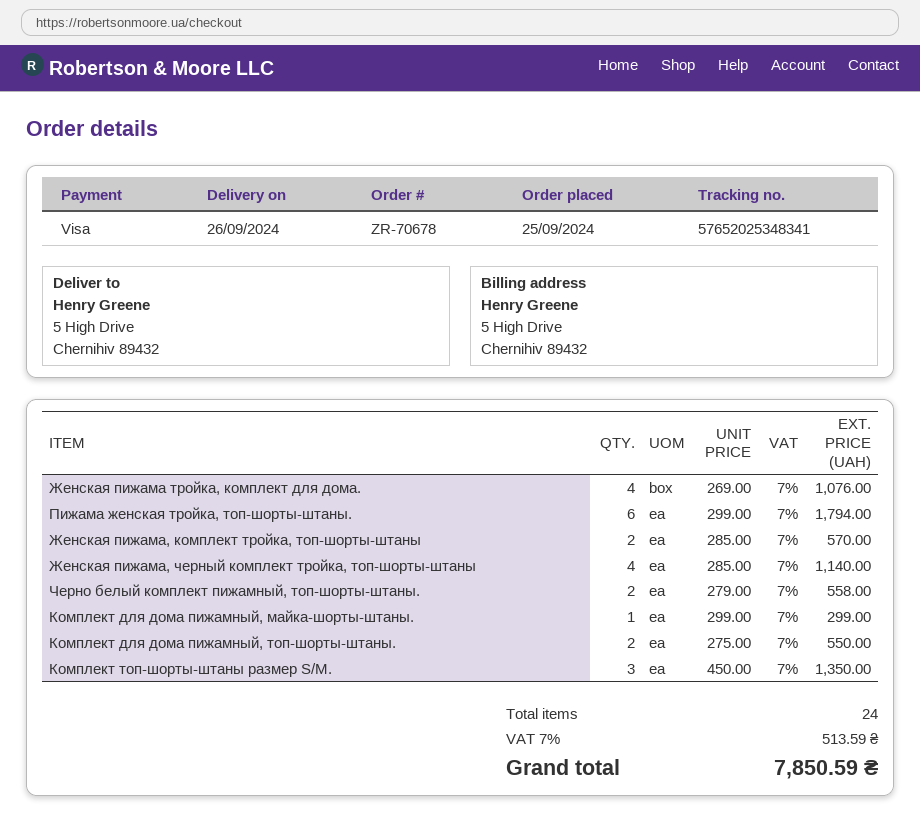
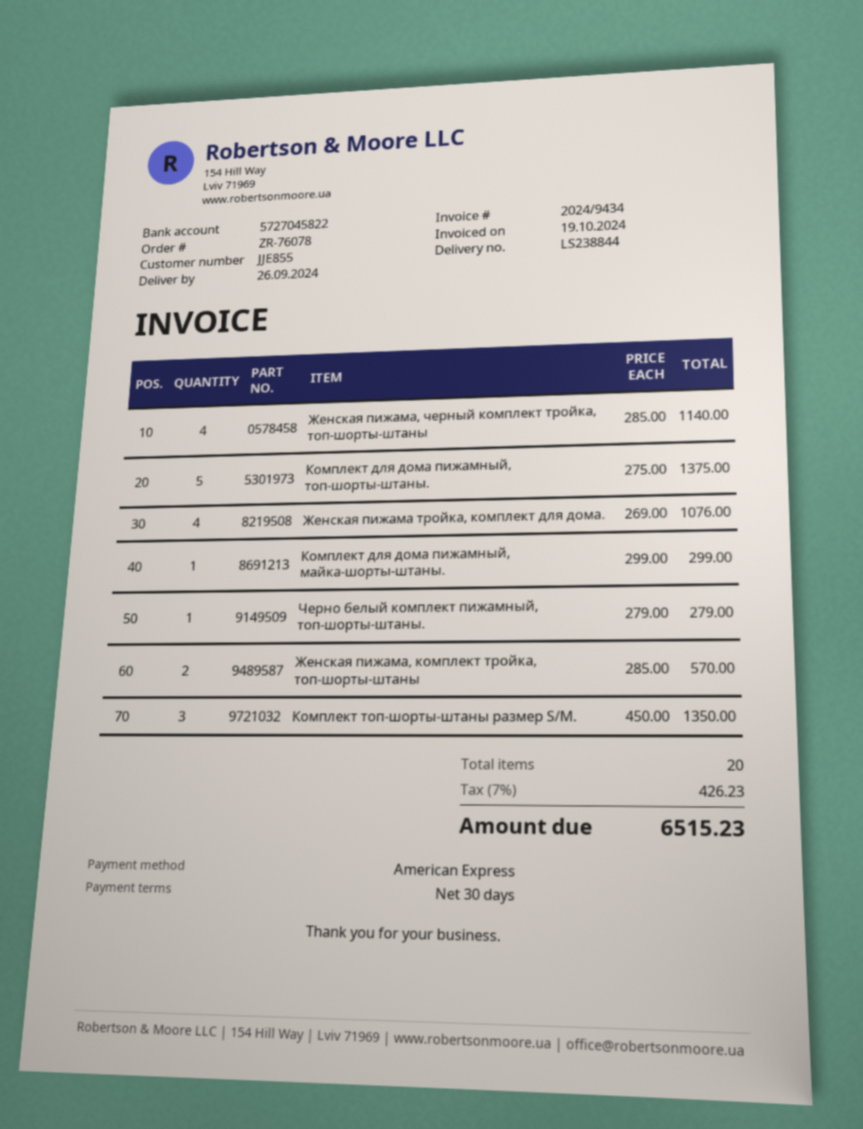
order number: ZR-70678 -> ZR-76078
payment method: Visa -> American Express
Пижама женская тройка, топ-шорты-штаны.: 6 x 299.00 = 1794.00 -> none
Черно белый комплект пижамный, топ-шорты-штаны.: 2 x 279.00 = 558.00 -> 1 x 279.00 = 279.00
Комплект для дома пижамный, топ-шорты-штаны.: 2 x 275.00 = 550.00 -> 5 x 275.00 = 1375.00
total quantity: 24 -> 20
tax: 7% = 513.59 -> 7% = 426.23
total: 7850.59 -> 6515.23

